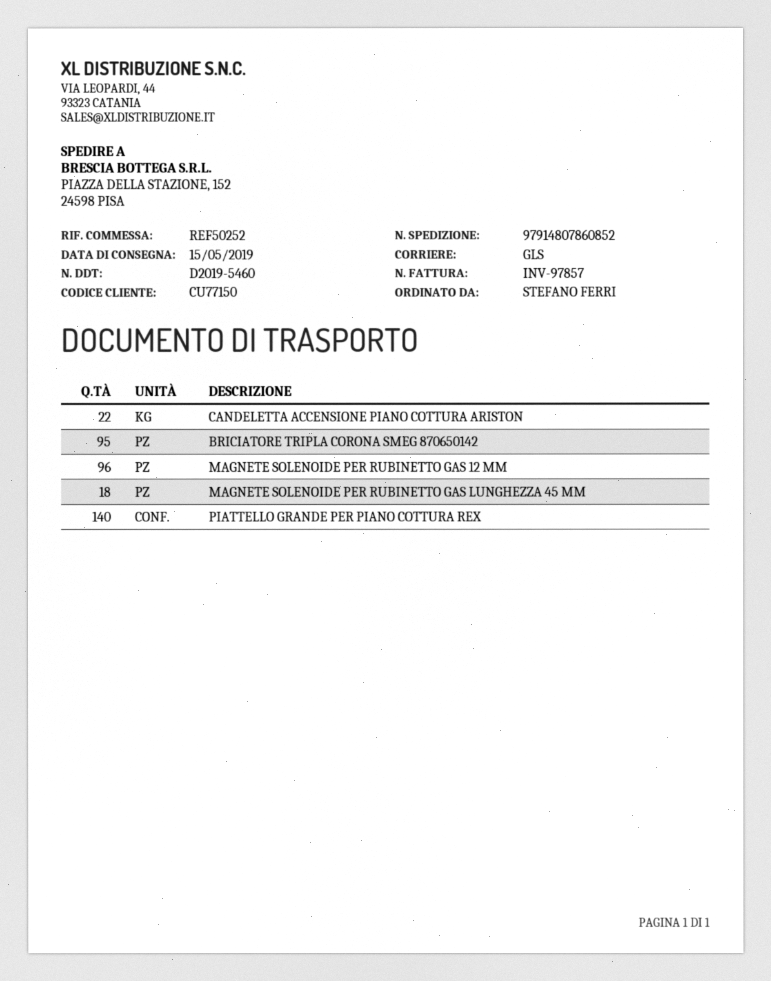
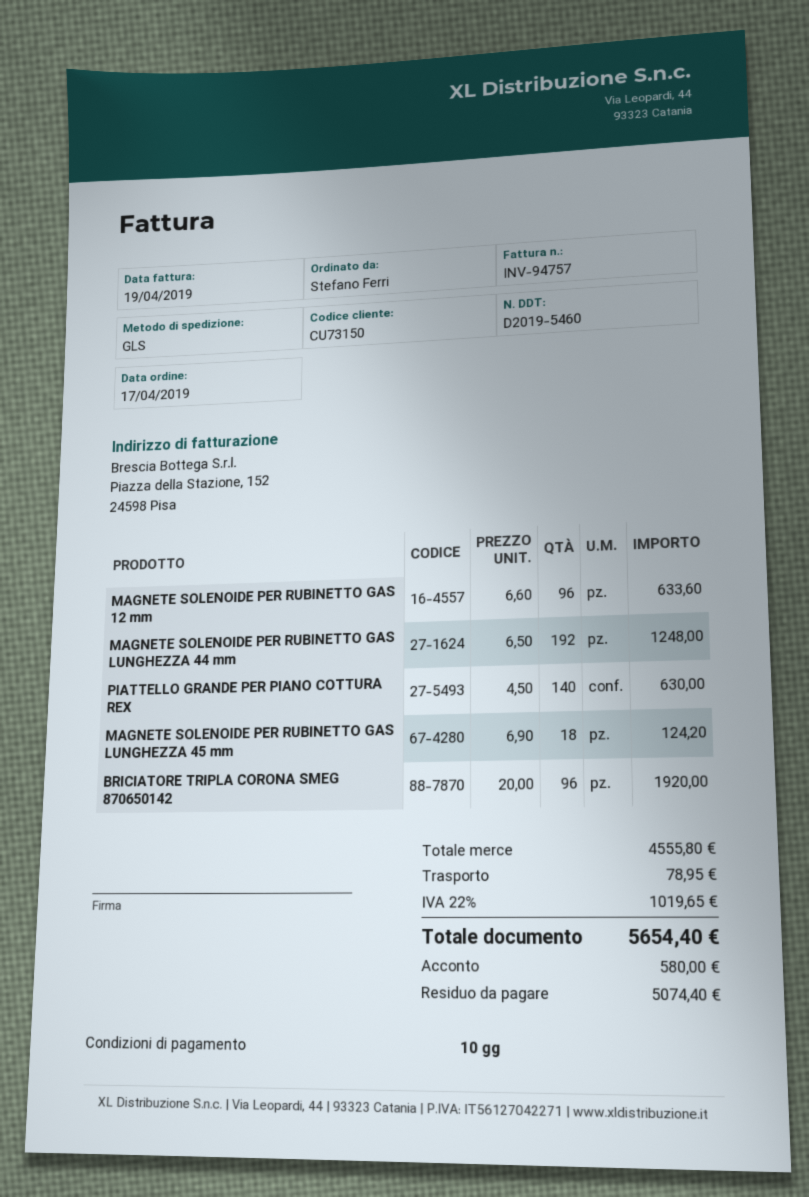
invoice number: INV-97857 -> INV-94757
customer number: CU77150 -> CU73150
CANDELETTA ACCENSIONE PIANO COTTURA ARISTON: 22 -> none
BRICIATORE TRIPLA CORONA SMEG 870650142: 95 -> 96
MAGNETE SOLENOIDE PER RUBINETTO GAS LUNGHEZZA 44 mm: none -> 192

